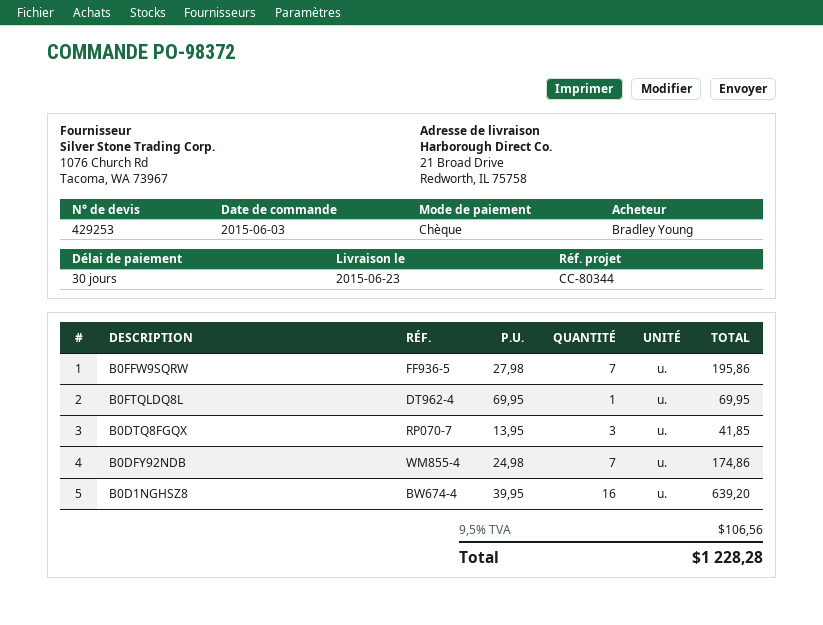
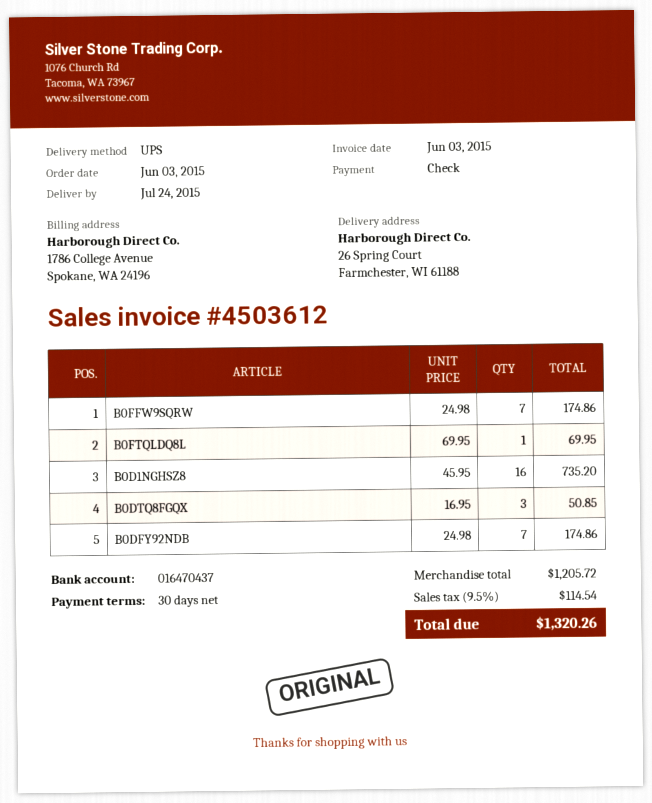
delivery date: 2015-06-23 -> 2015-07-24
ship to: 21 Broad Drive, Redworth, IL 75758 -> 26 Spring Court, Farmchester, WI 61188
B0FFW9SQRW: 7 x 27.98 = 195.86 -> 7 x 24.98 = 174.86
B0DTQ8FGQX: 3 x 13.95 = 41.85 -> 3 x 16.95 = 50.85
B0D1NGHSZ8: 16 x 39.95 = 639.20 -> 16 x 45.95 = 735.20
tax: 9.5% = 106.56 -> 9.5% = 114.54
total: 1228.28 -> 1320.26

